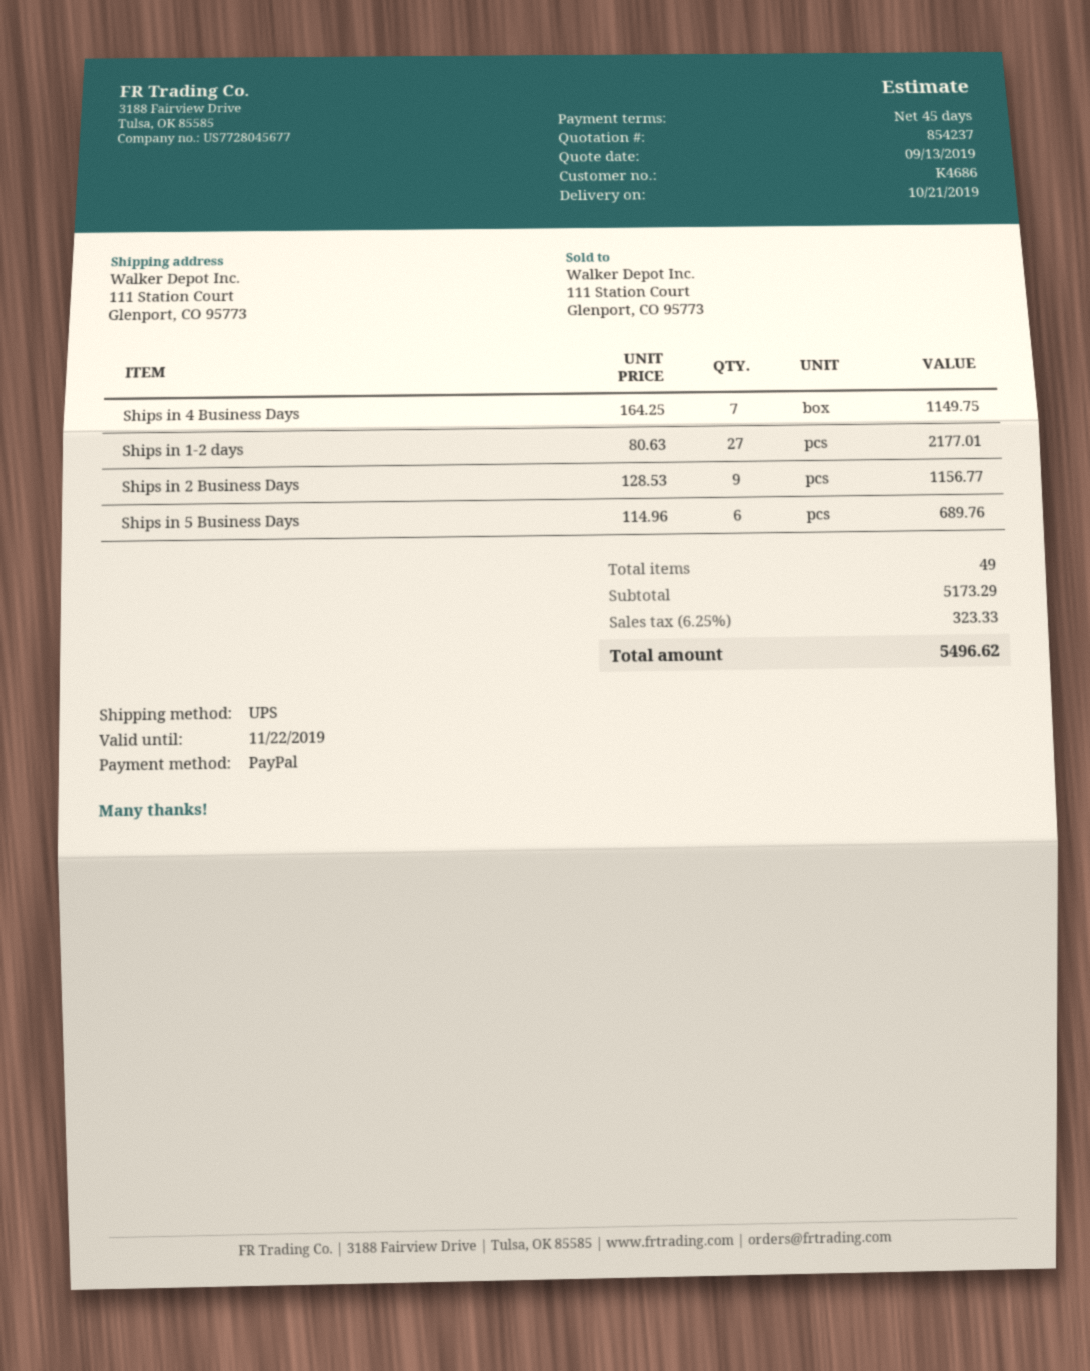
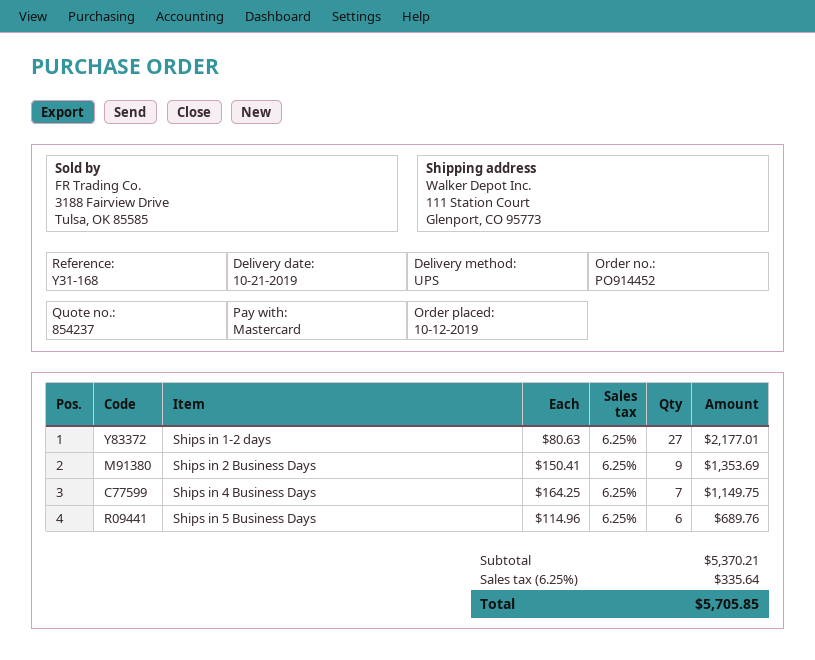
payment method: PayPal -> Mastercard
Ships in 2 Business Days: 9 x 128.53 = 1156.77 -> 9 x 150.41 = 1353.69
subtotal: 5173.29 -> 5370.21
tax: 6.25% = 323.33 -> 6.25% = 335.64
total: 5496.62 -> 5705.85

